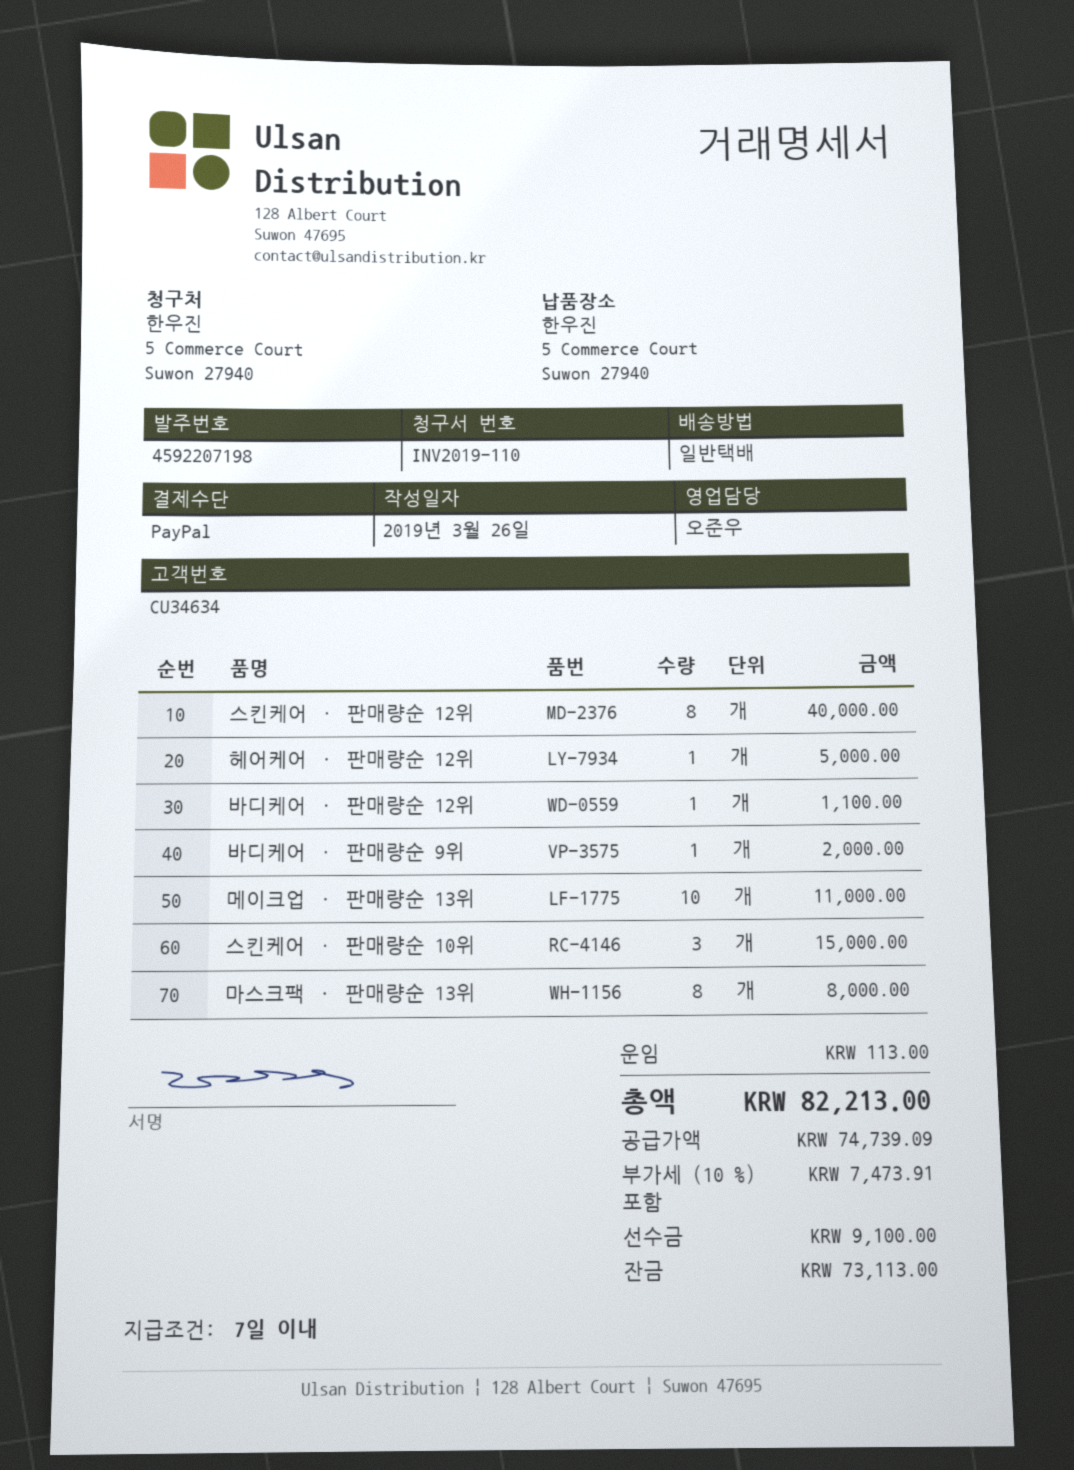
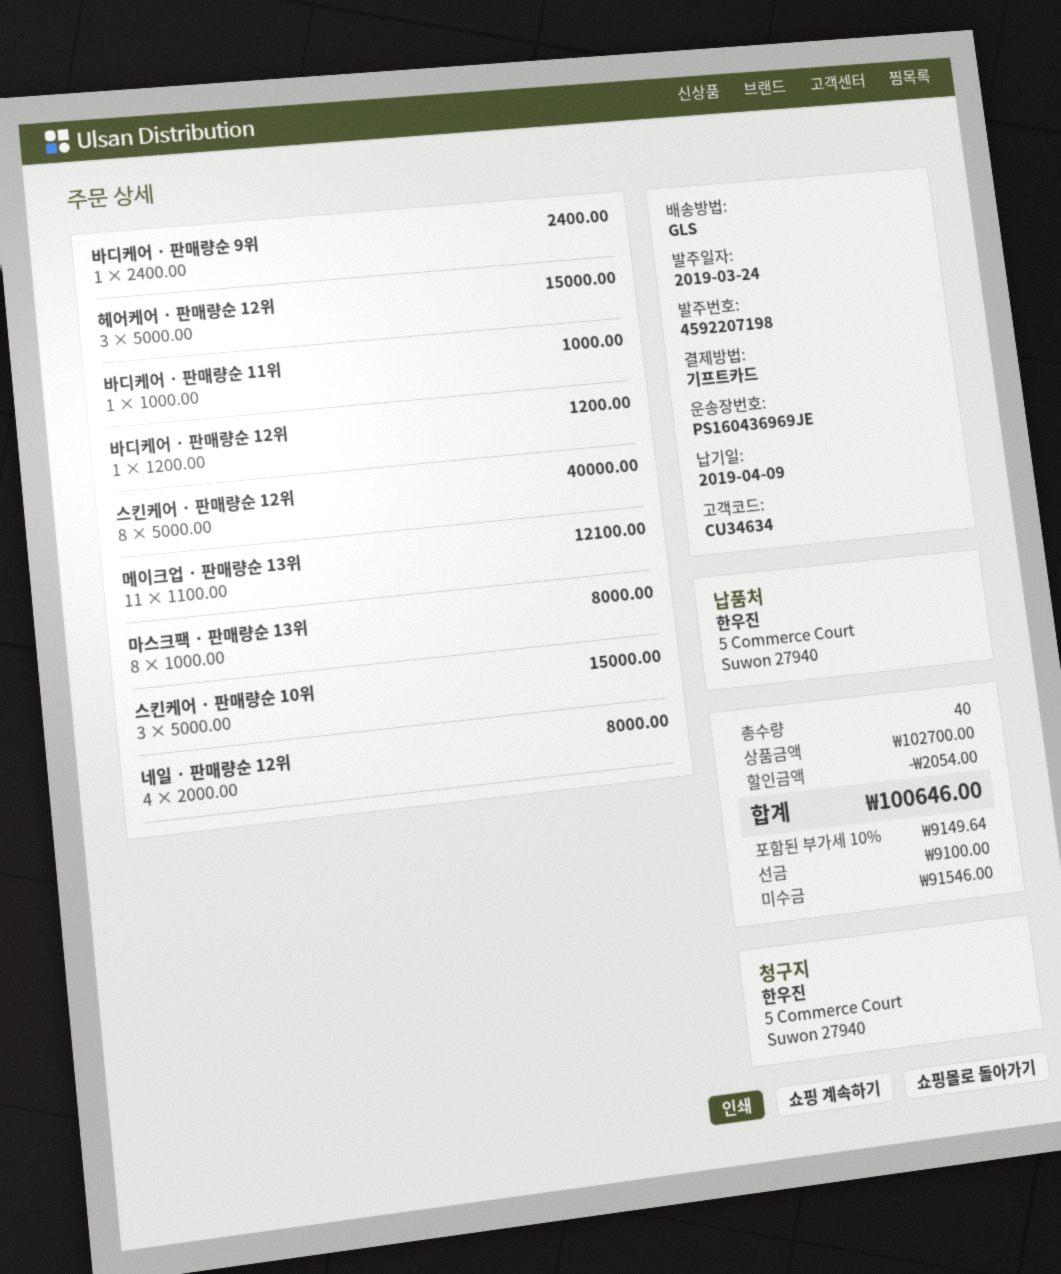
payment method: PayPal -> gift card
shipping method: standard -> GLS
헤어케어 · 판매량순 12위: 1 for 5000.00 -> 3 for 15000.00
바디케어 · 판매량순 12위: 1 for 1100.00 -> 1 for 1200.00
바디케어 · 판매량순 9위: 1 for 2000.00 -> 1 for 2400.00
메이크업 · 판매량순 13위: 10 for 11000.00 -> 11 for 12100.00
바디케어 · 판매량순 11위: none -> 1 for 1000.00
네일 · 판매량순 12위: none -> 4 for 8000.00
discount: none -> 2054.00
shipping: 113.00 -> none
tax: 10% = 7473.91 -> 10% = 9149.64
total: 82213.00 -> 100646.00
balance: 73113.00 -> 91546.00

